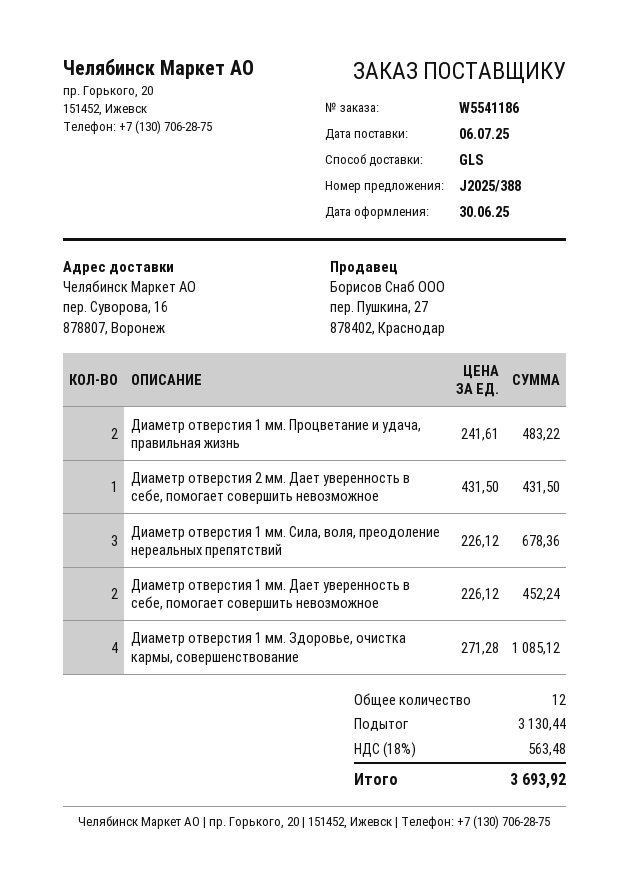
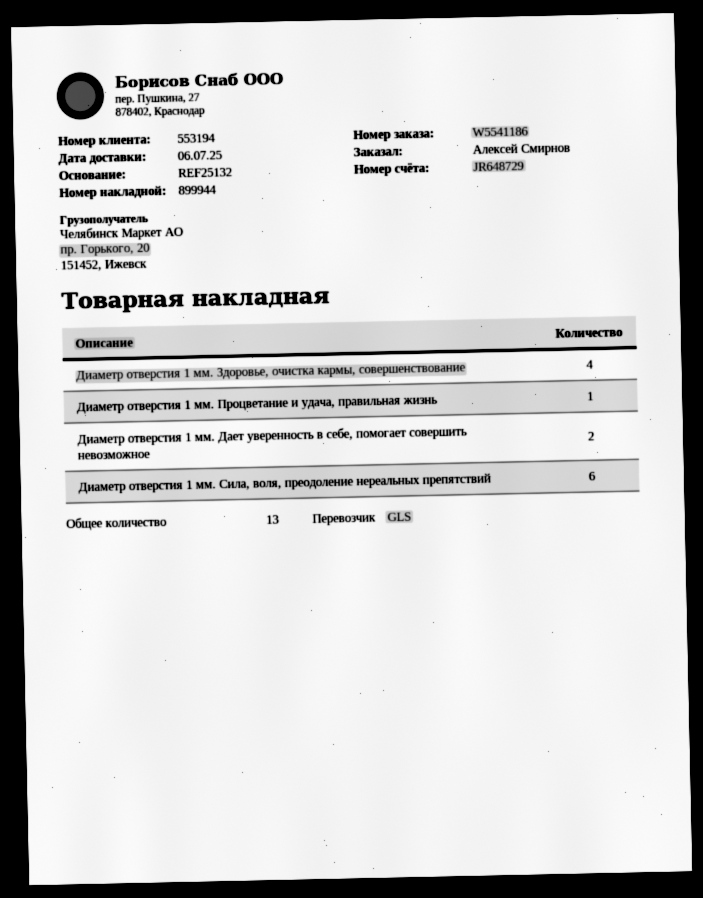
ship to: пер. Суворова, 16, 878807, Воронеж -> пр. Горького, 20, 151452, Ижевск
Диаметр отверстия 1 мм. Процветание и удача, правильная жизнь: 2 -> 1
Диаметр отверстия 2 мм. Дает уверенность в себе, помогает совершить невозможное: 1 -> none
Диаметр отверстия 1 мм. Сила, воля, преодоление нереальных препятствий: 3 -> 6
total quantity: 12 -> 13

